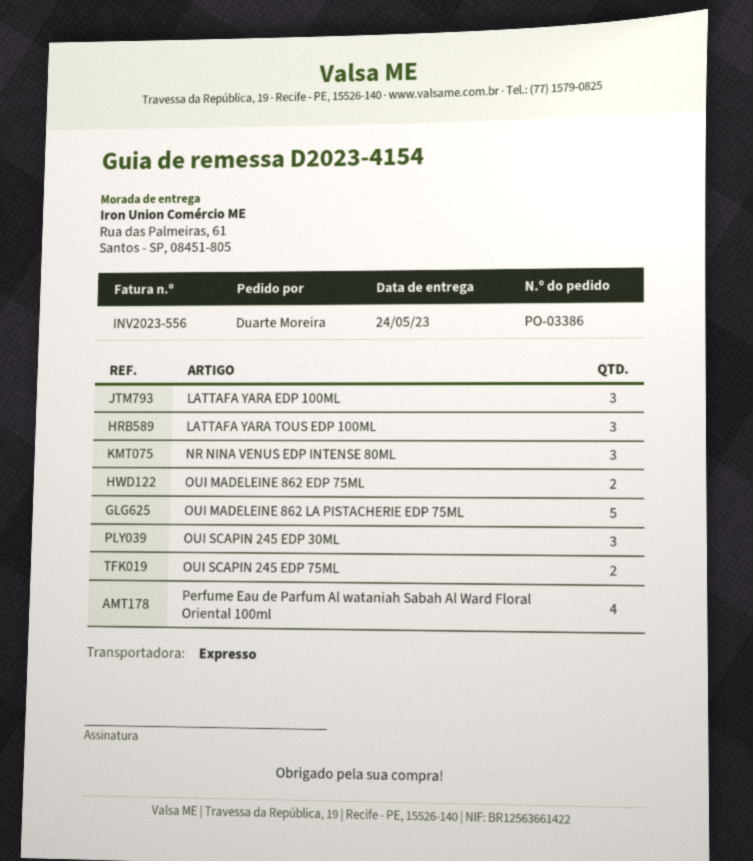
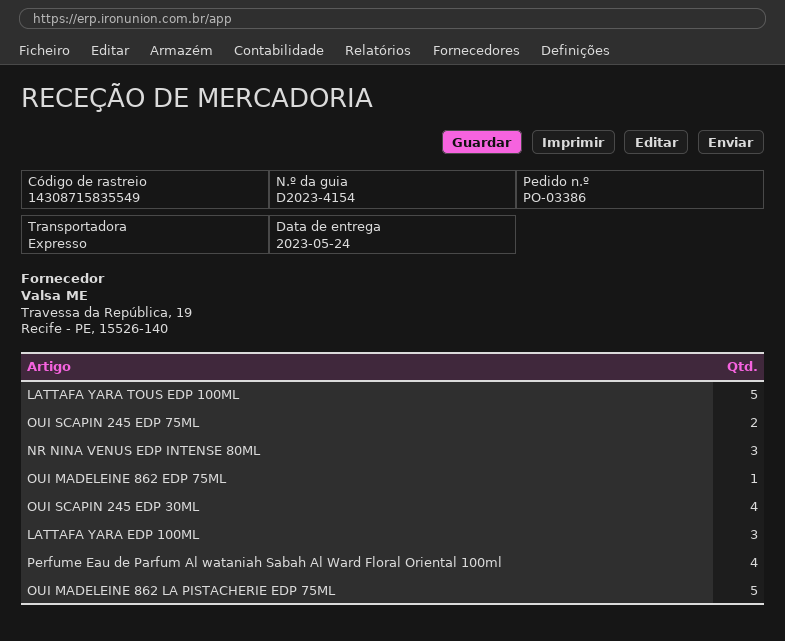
LATTAFA YARA TOUS EDP 100ML: 3 -> 5
OUI MADELEINE 862 EDP 75ML: 2 -> 1
OUI SCAPIN 245 EDP 30ML: 3 -> 4

